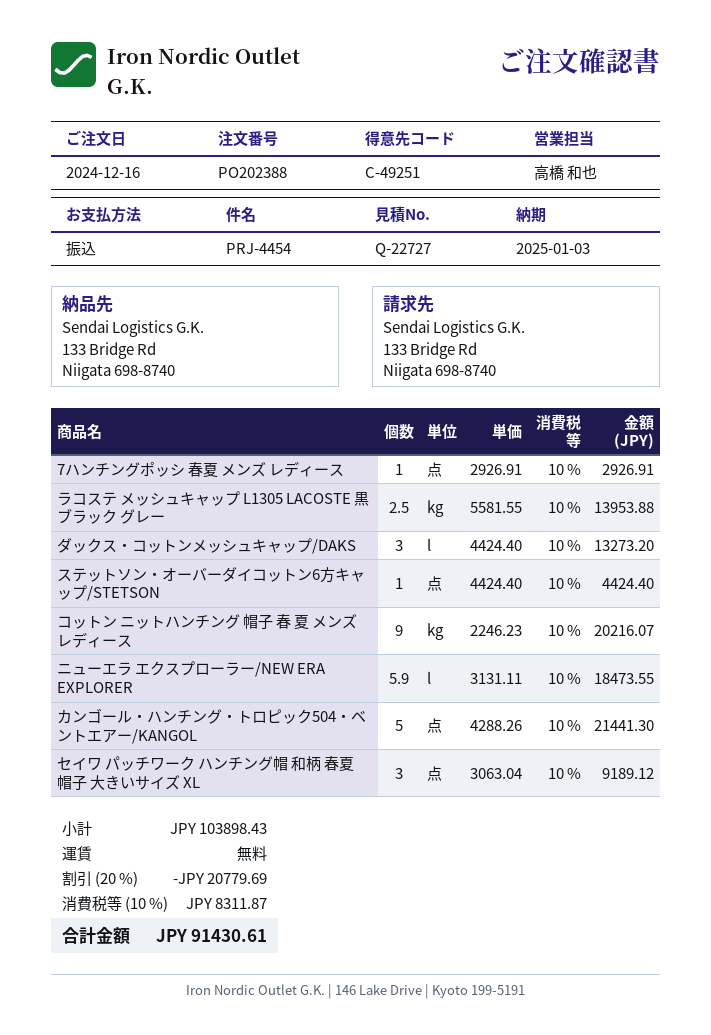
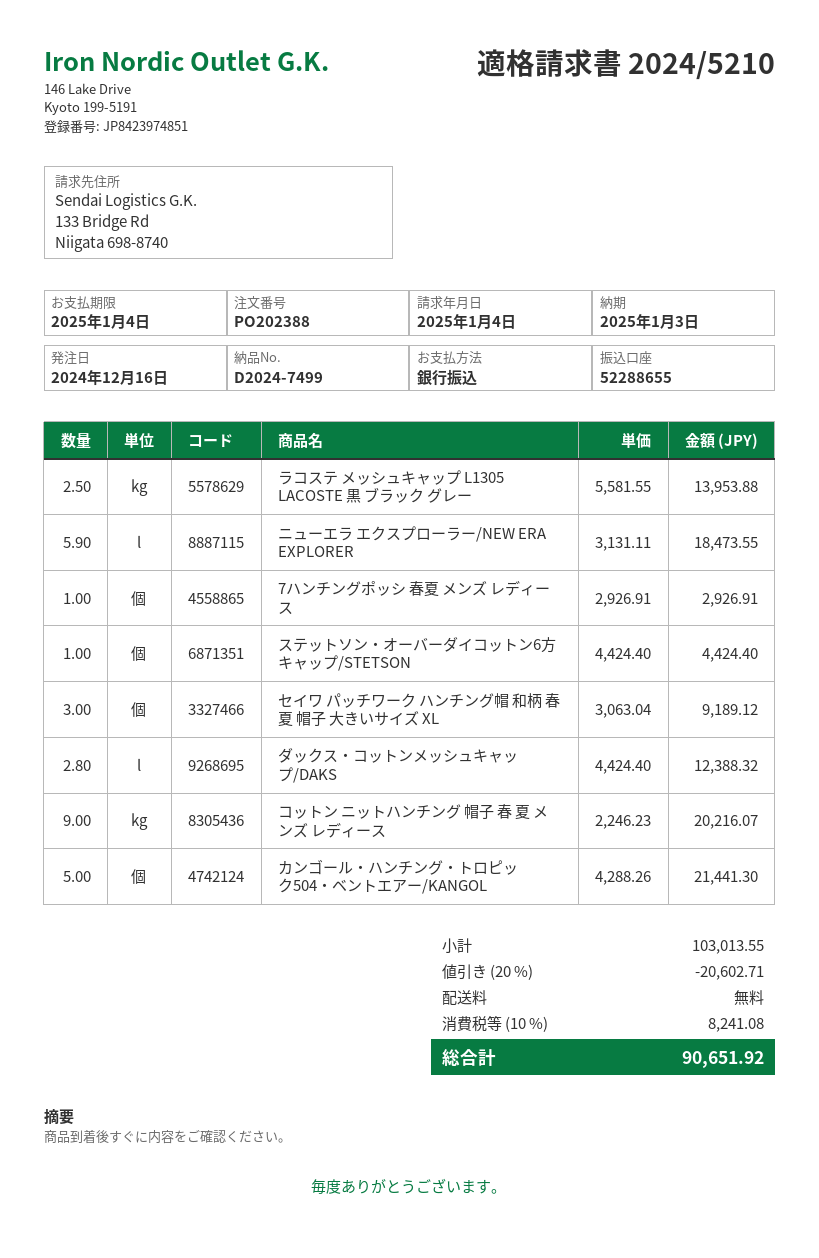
ダックス・コットンメッシュキャップ/DAKS: 3 x 4424.40 = 13273.20 -> 2.8 x 4424.40 = 12388.32
subtotal: 103898.43 -> 103013.55
discount: 20% = 20779.69 -> 20% = 20602.71
tax: 10% = 8311.87 -> 10% = 8241.08
total: 91430.61 -> 90651.92

